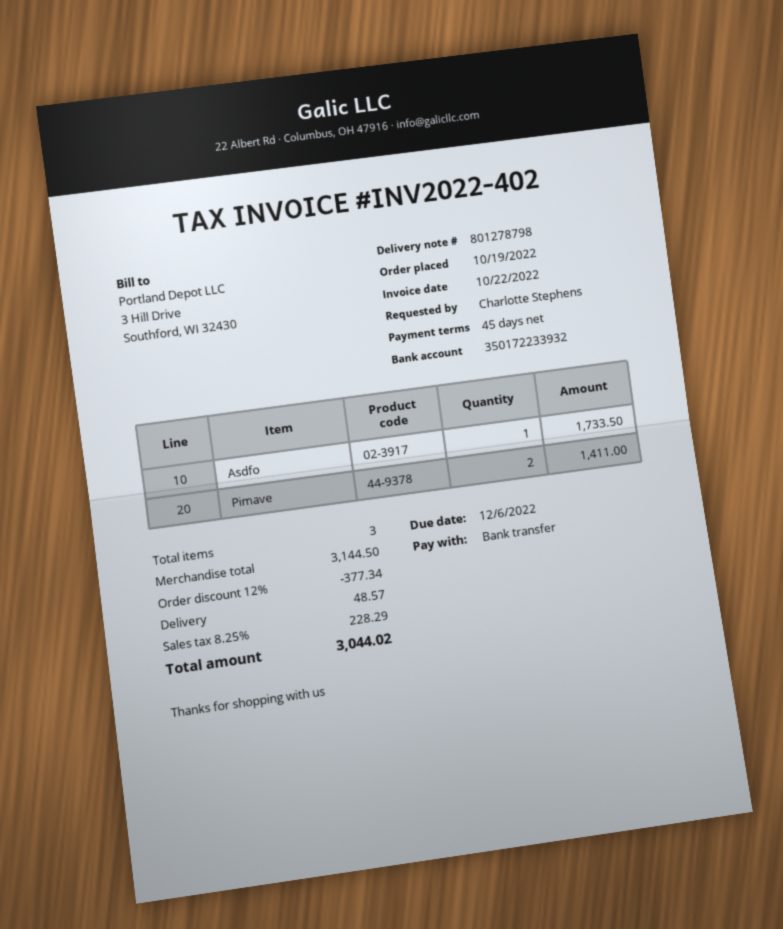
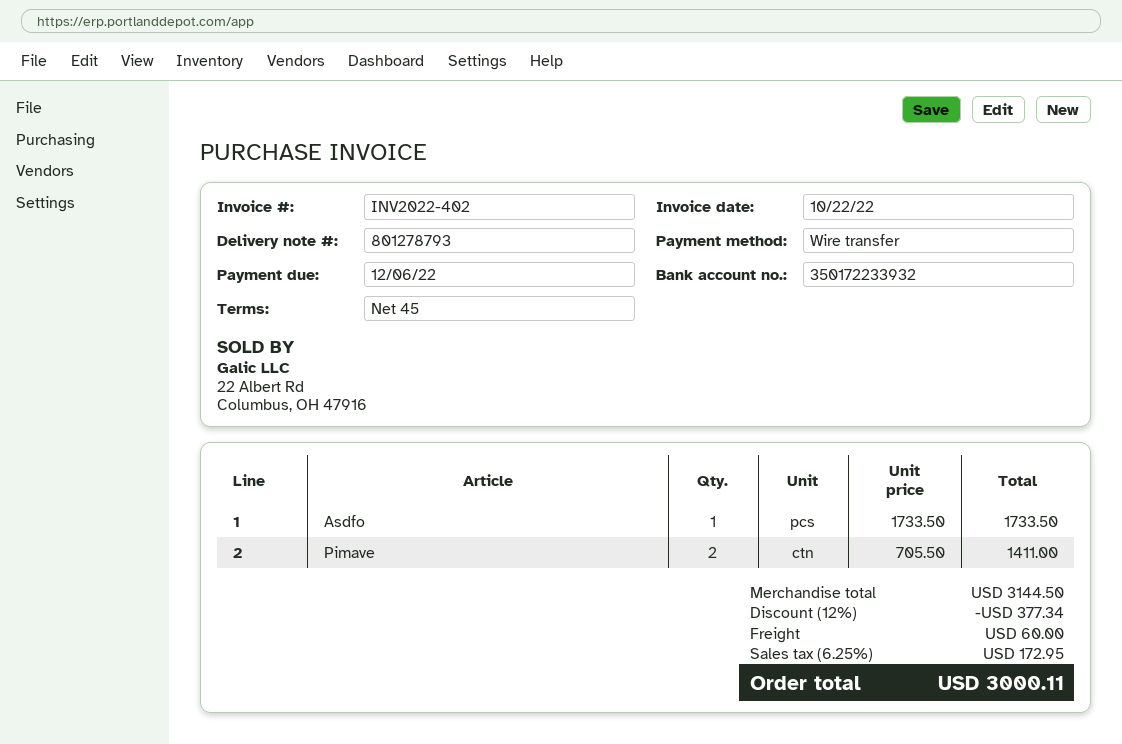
delivery note number: 801278798 -> 801278793
shipping: 48.57 -> 60.00
tax: 8.25% = 228.29 -> 6.25% = 172.95
total: 3044.02 -> 3000.11

